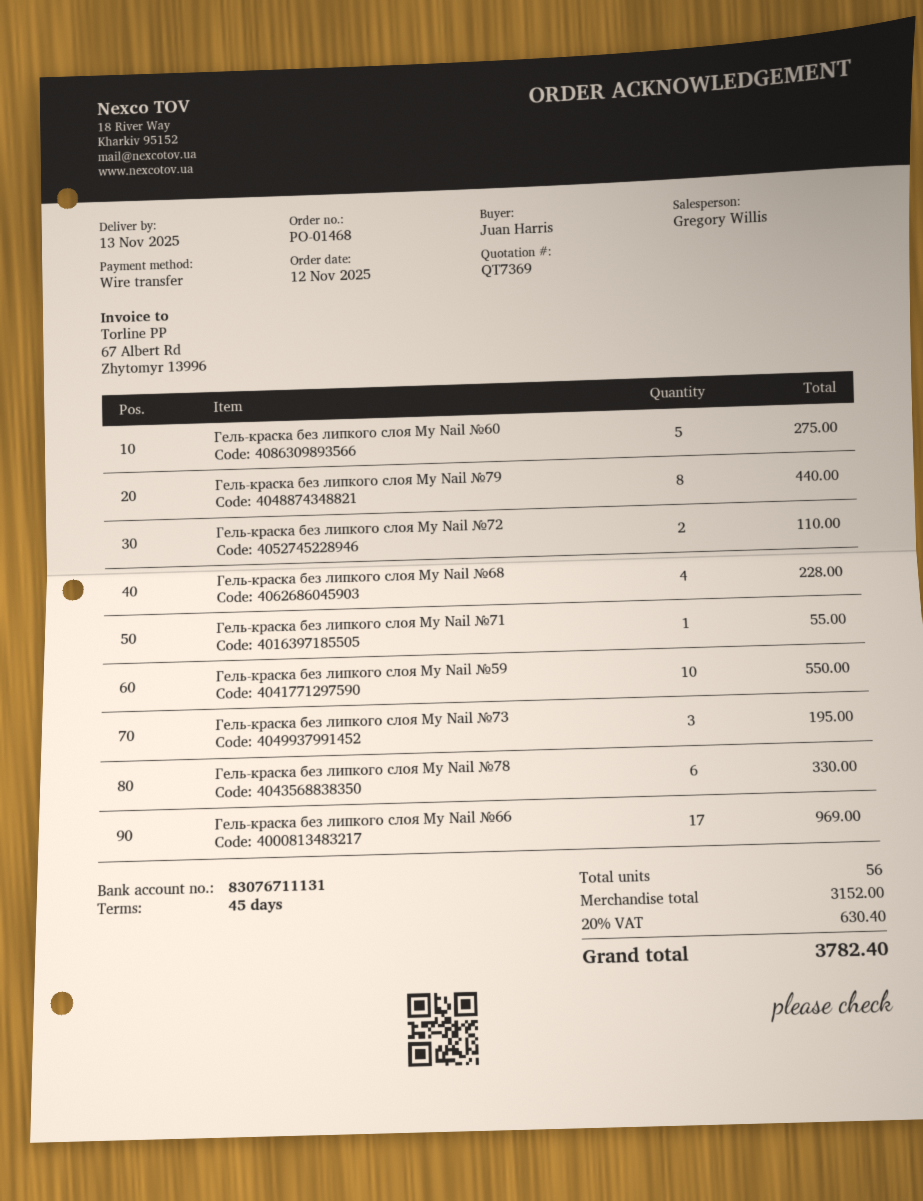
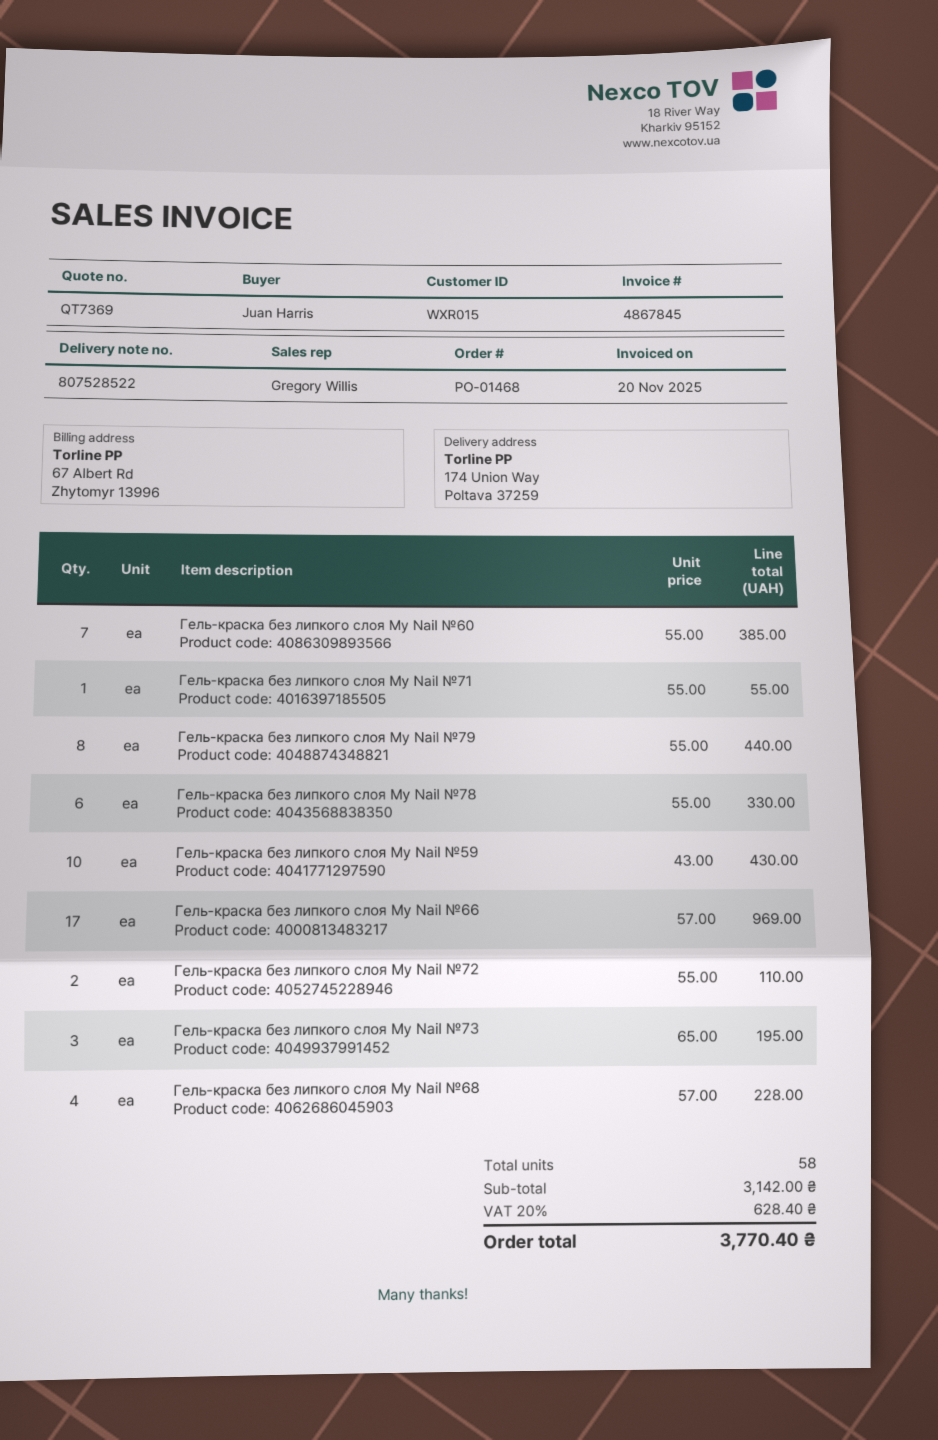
Гель-краска без липкого слоя My Nail №60: 5 for 275.00 -> 7 for 385.00
Гель-краска без липкого слоя My Nail №59: 10 for 550.00 -> 10 for 430.00
total quantity: 56 -> 58
subtotal: 3152.00 -> 3142.00
tax: 20% = 630.40 -> 20% = 628.40
total: 3782.40 -> 3770.40

